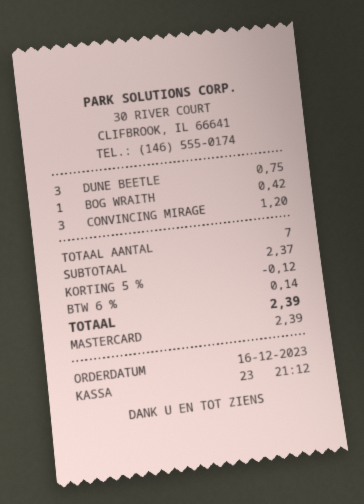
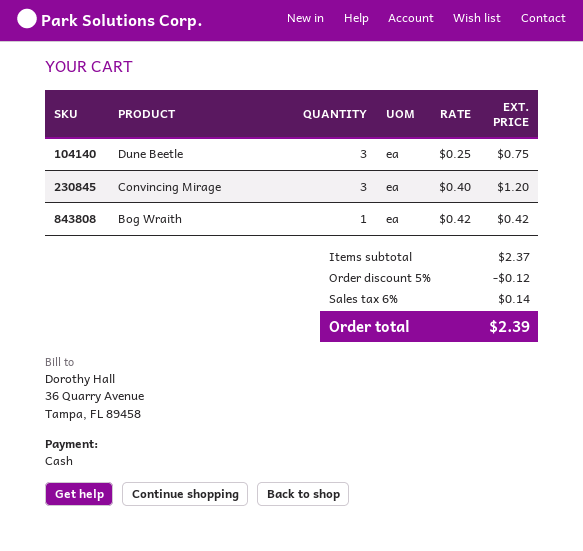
payment method: Mastercard -> cash

